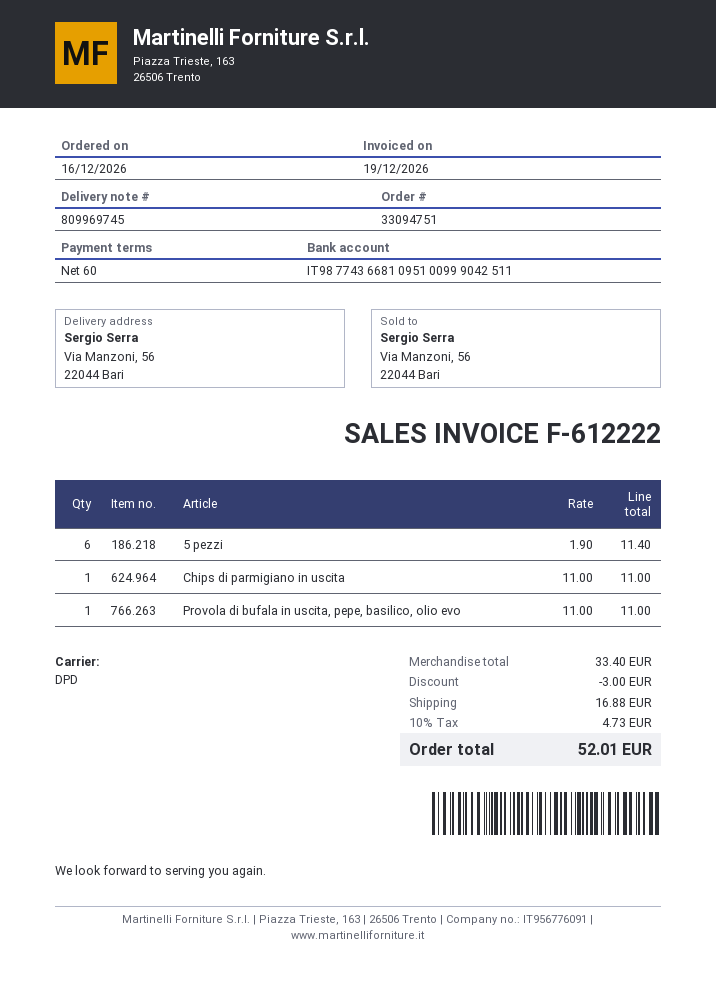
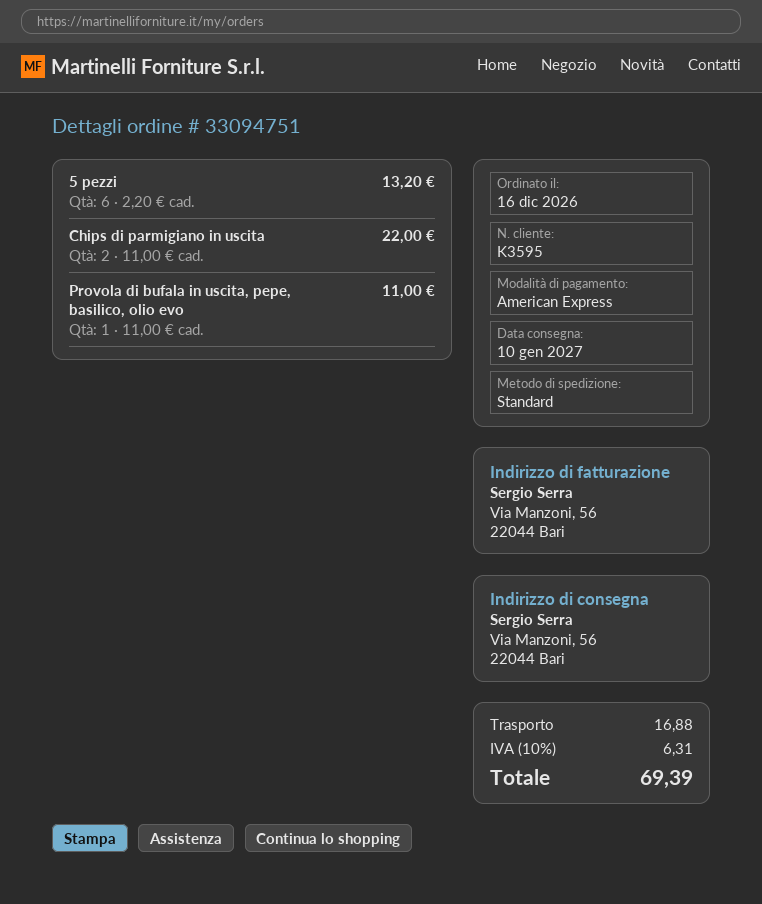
shipping method: DPD -> standard
5 pezzi: 6 x 1.90 = 11.40 -> 6 x 2.20 = 13.20
Chips di parmigiano in uscita: 1 x 11.00 = 11.00 -> 2 x 11.00 = 22.00
discount: 3.00 -> none
tax: 10% = 4.73 -> 10% = 6.31
total: 52.01 -> 69.39

